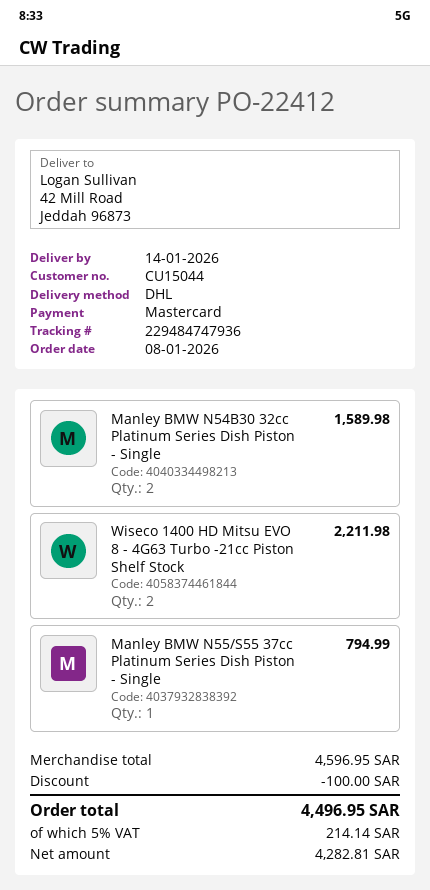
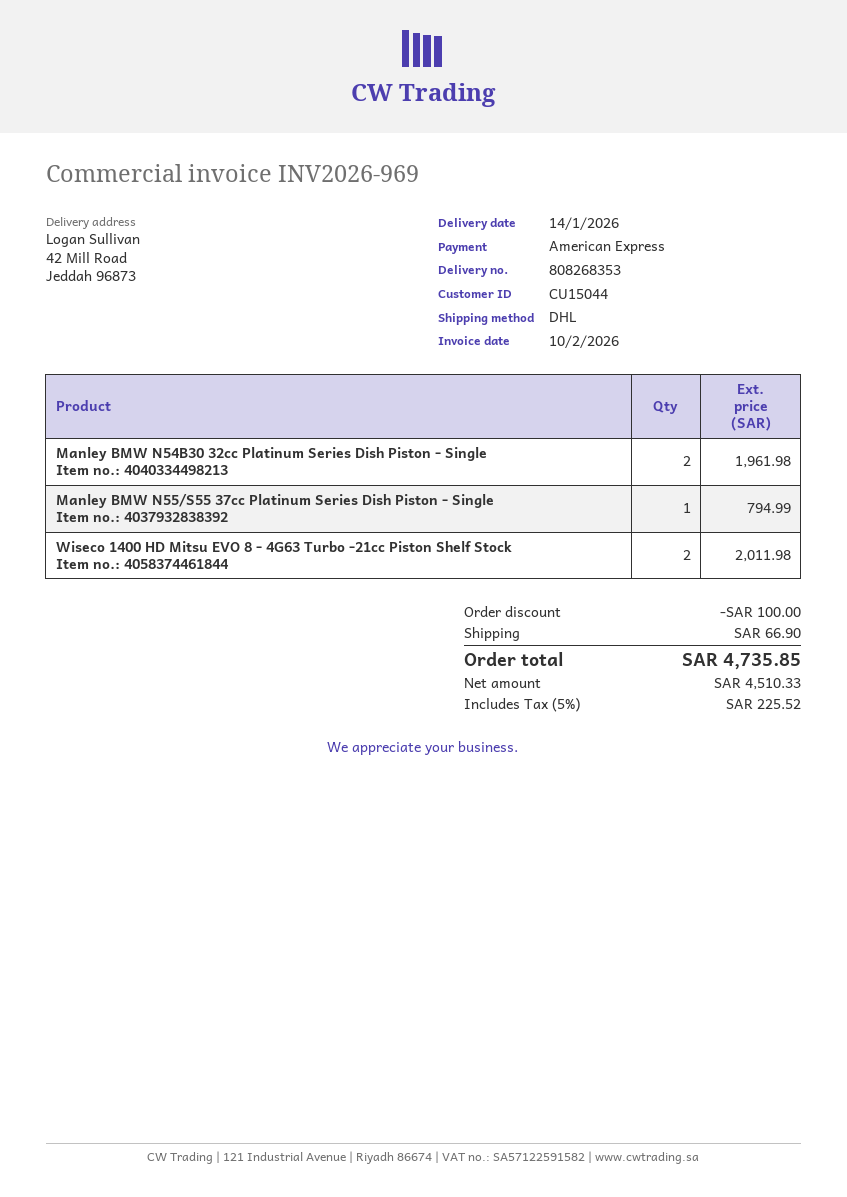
payment method: Mastercard -> American Express
Manley BMW N54B30 32cc Platinum Series Dish Piston - Single: 2 for 1589.98 -> 2 for 1961.98
Wiseco 1400 HD Mitsu EVO 8 - 4G63 Turbo -21cc Piston Shelf Stock: 2 for 2211.98 -> 2 for 2011.98
shipping: none -> 66.90
net: 4282.81 -> 4510.33
tax: 5% = 214.14 -> 5% = 225.52
total: 4496.95 -> 4735.85

